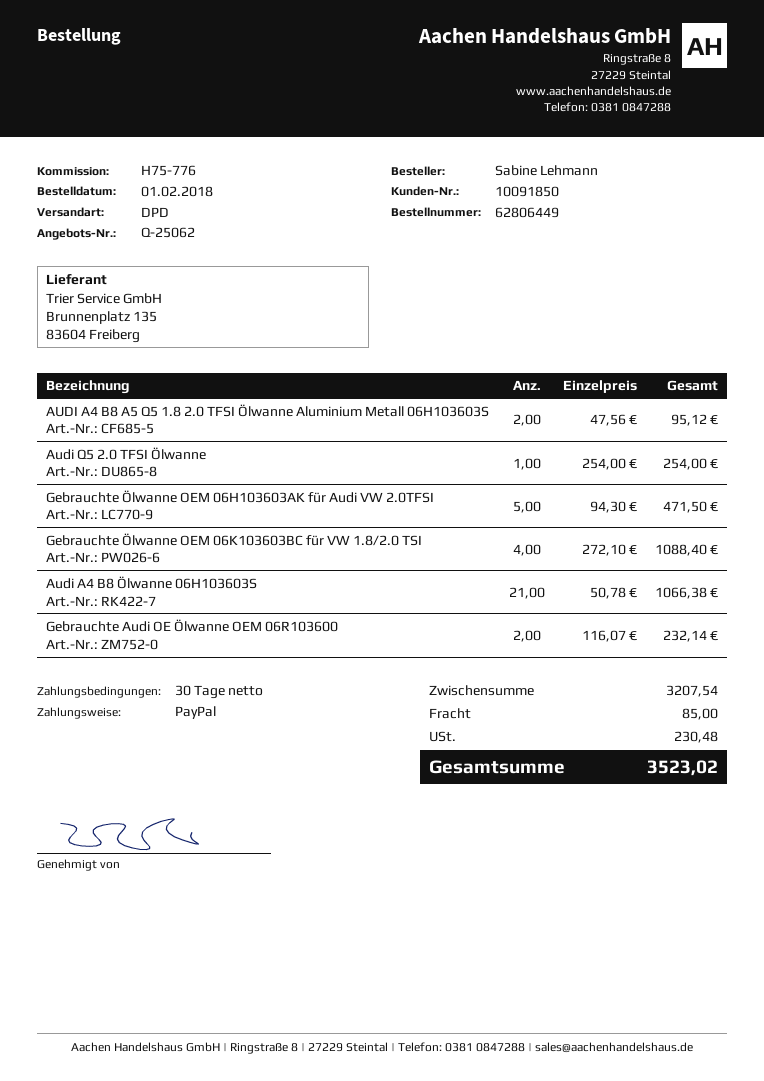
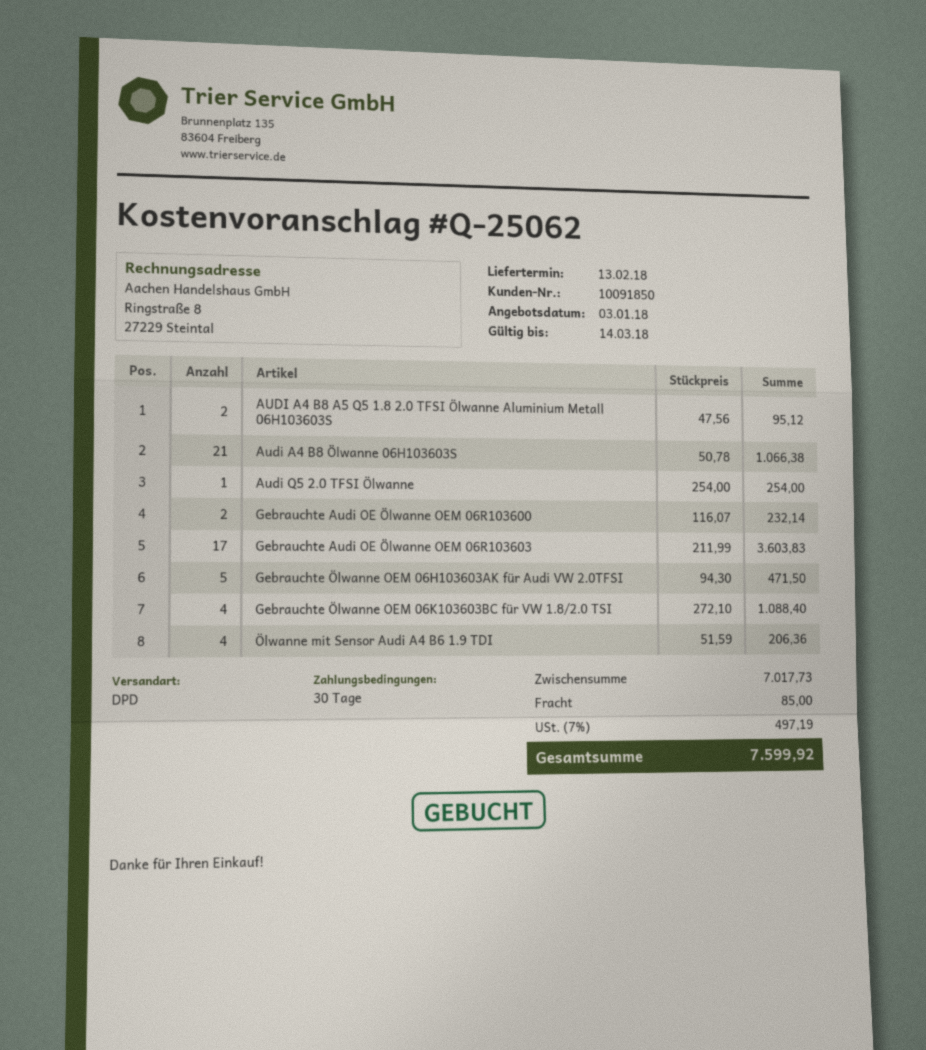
Gebrauchte Audi OE Ölwanne OEM 06R103603: none -> 17 x 211.99 = 3603.83
Ölwanne mit Sensor Audi A4 B6 1.9 TDI: none -> 4 x 51.59 = 206.36
subtotal: 3207.54 -> 7017.73
tax: 230.48 -> 497.19
total: 3523.02 -> 7599.92

